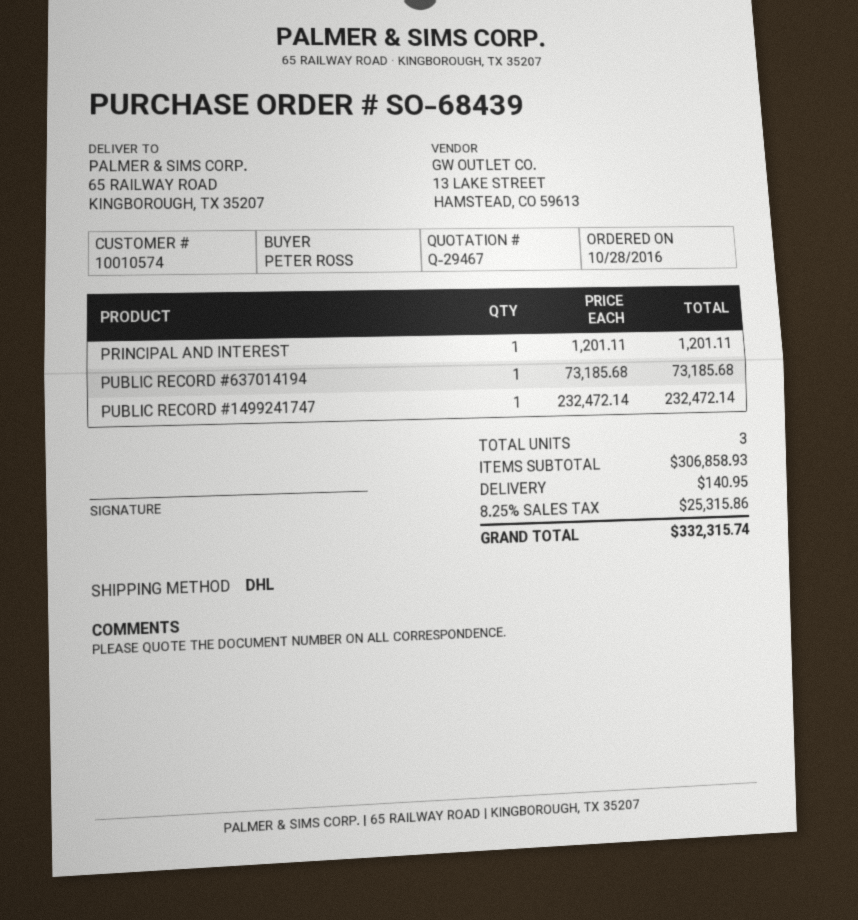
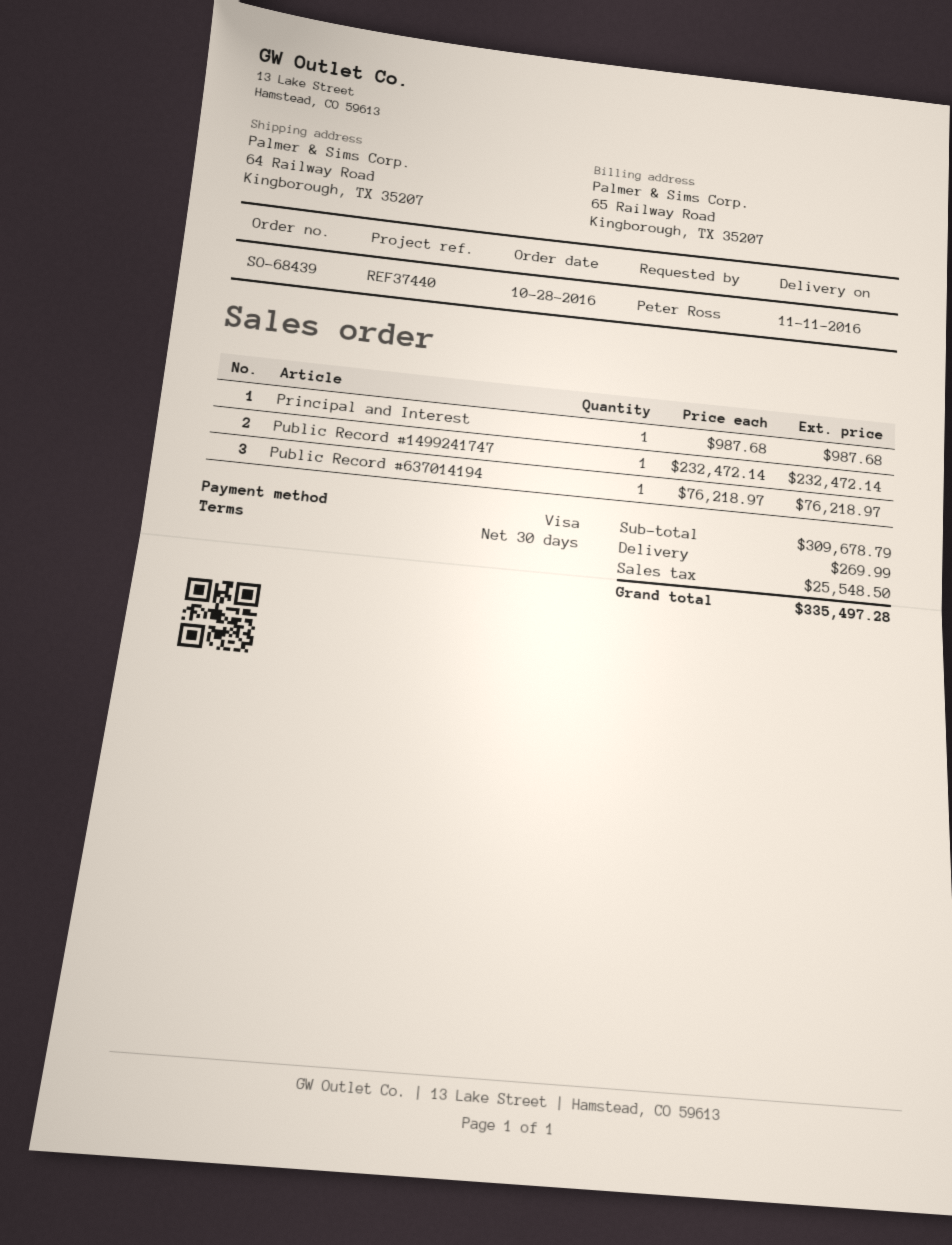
ship to: 65 RAILWAY ROAD, KINGBOROUGH, TX 35207 -> 64 Railway Road, Kingborough, TX 35207
PRINCIPAL AND INTEREST: 1 x 1201.11 = 1201.11 -> 1 x 987.68 = 987.68
PUBLIC RECORD #637014194: 1 x 73185.68 = 73185.68 -> 1 x 76218.97 = 76218.97
subtotal: 306858.93 -> 309678.79
shipping: 140.95 -> 269.99
tax: 25315.86 -> 25548.50
total: 332315.74 -> 335497.28

